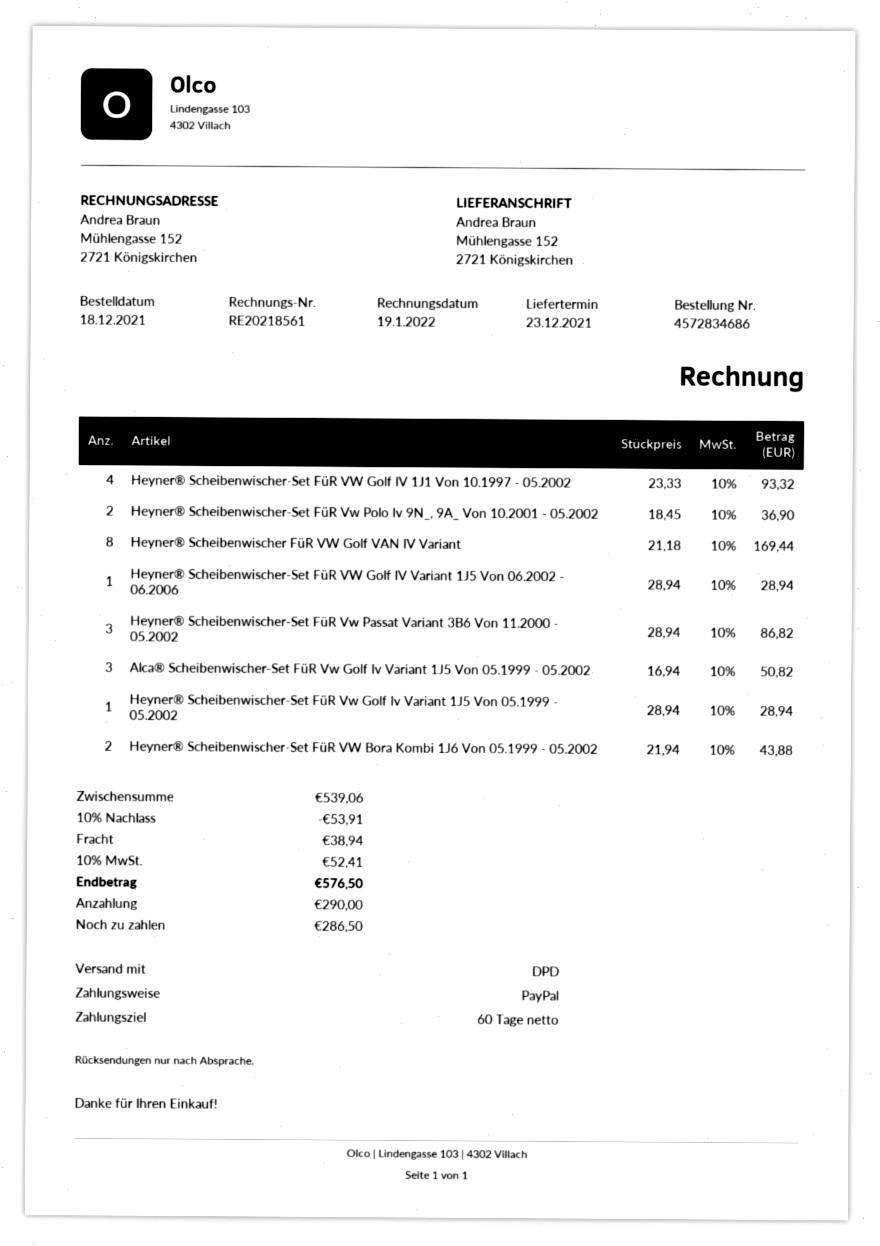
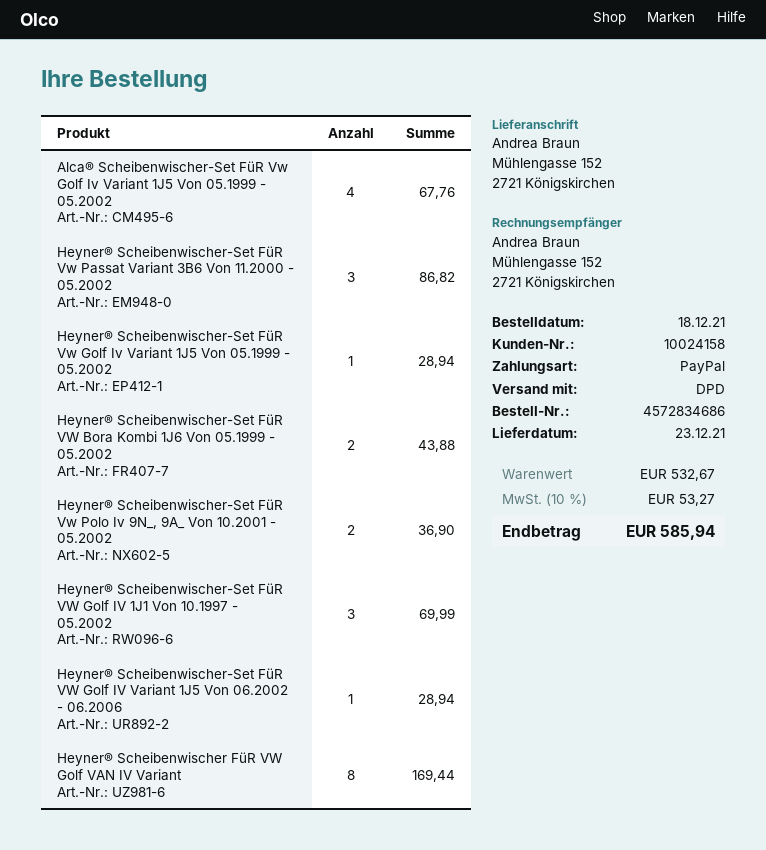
Heyner® Scheibenwischer-Set FüR VW Golf IV 1J1 Von 10.1997 - 05.2002: 4 for 93.32 -> 3 for 69.99
Alca® Scheibenwischer-Set FüR Vw Golf Iv Variant 1J5 Von 05.1999 - 05.2002: 3 for 50.82 -> 4 for 67.76
subtotal: 539.06 -> 532.67
discount: 10% = 53.91 -> none
shipping: 38.94 -> none
tax: 10% = 52.41 -> 10% = 53.27
total: 576.50 -> 585.94

